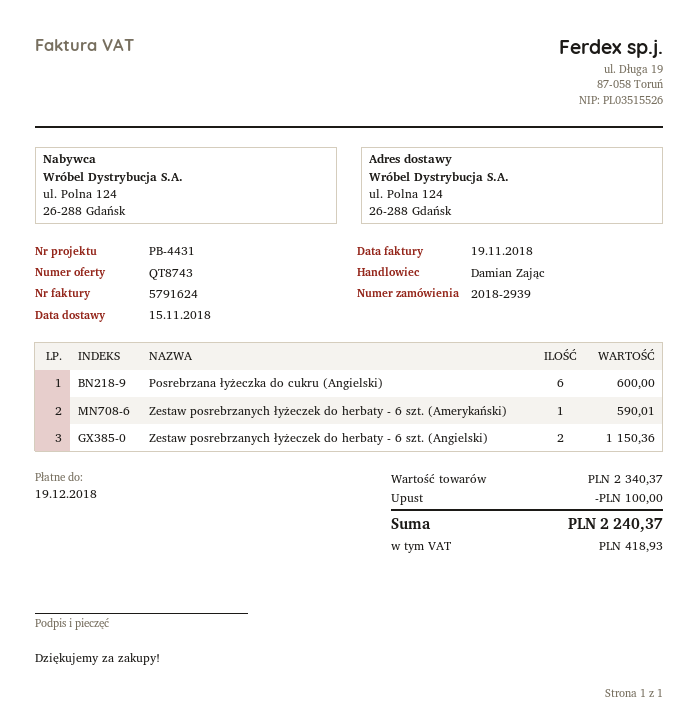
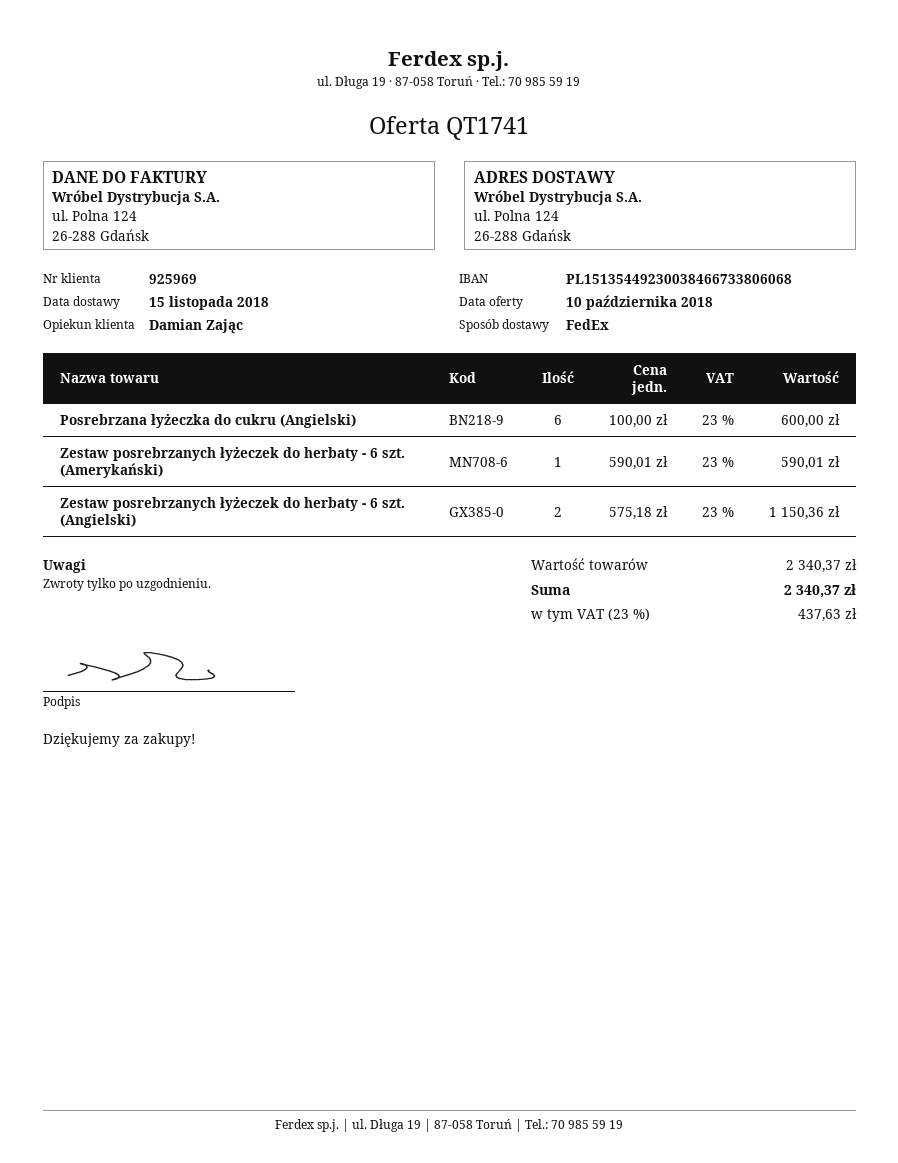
quote number: QT8743 -> QT1741
discount: 100.00 -> none
tax: 418.93 -> 437.63
total: 2240.37 -> 2340.37

